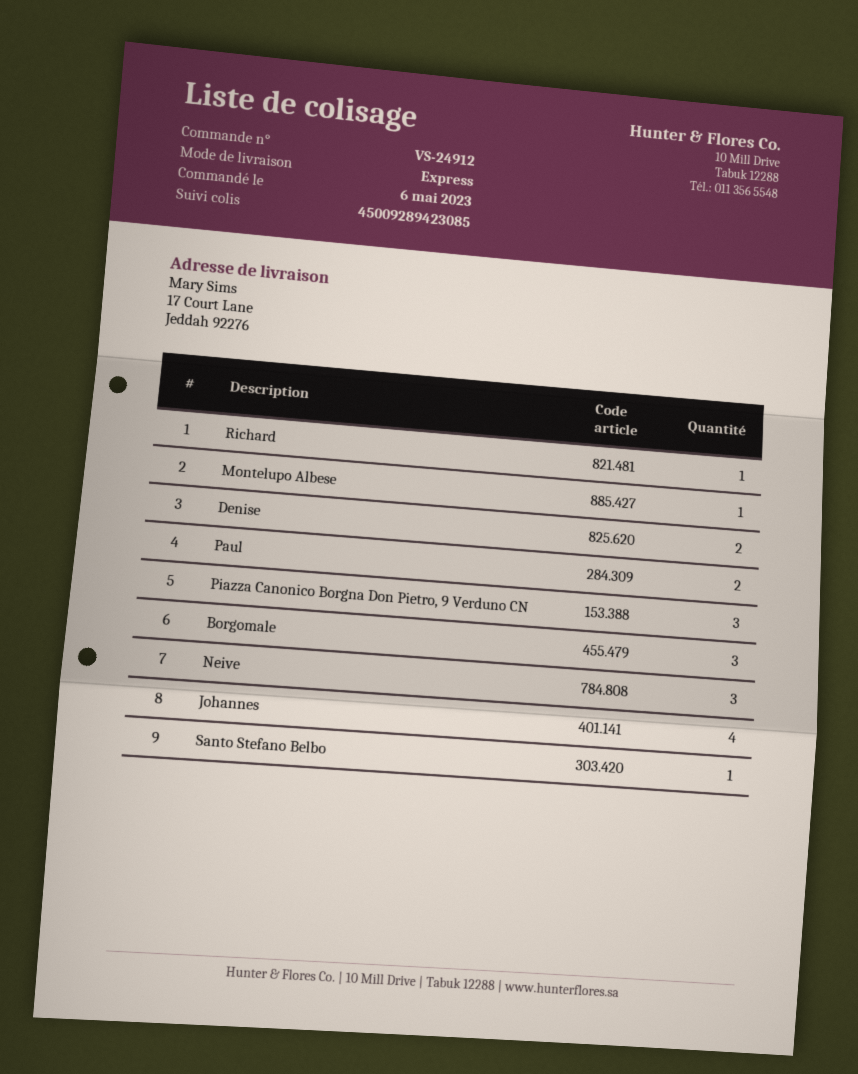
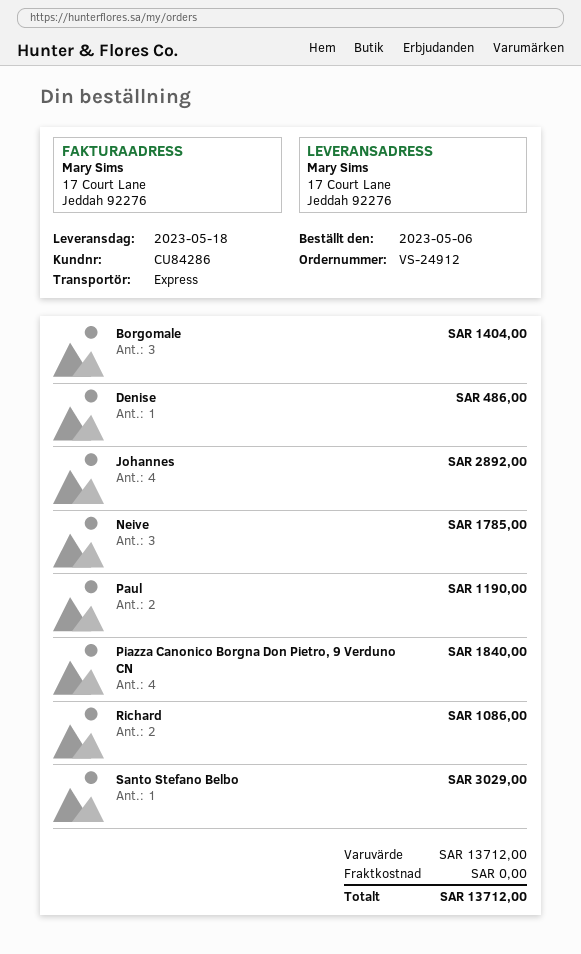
Richard: 1 -> 2
Montelupo Albese: 1 -> none
Denise: 2 -> 1
Piazza Canonico Borgna Don Pietro, 9 Verduno CN: 3 -> 4

